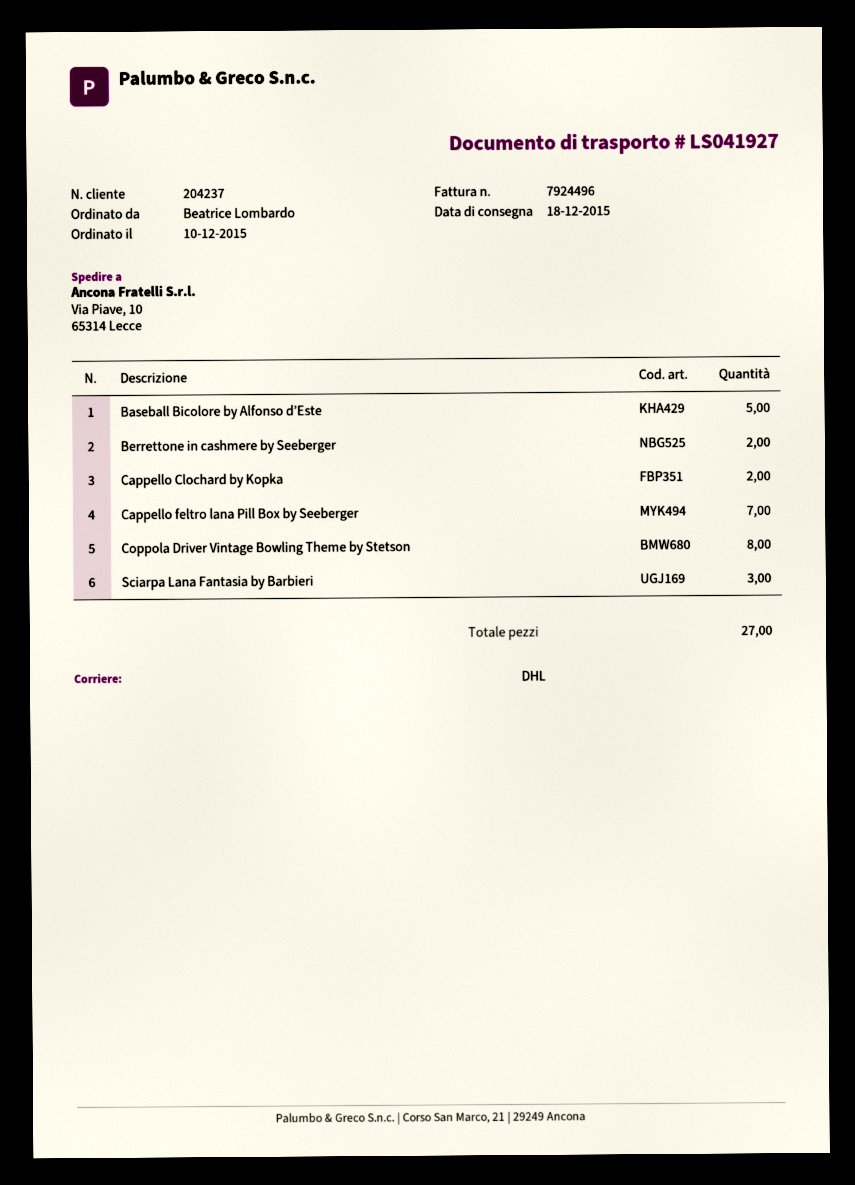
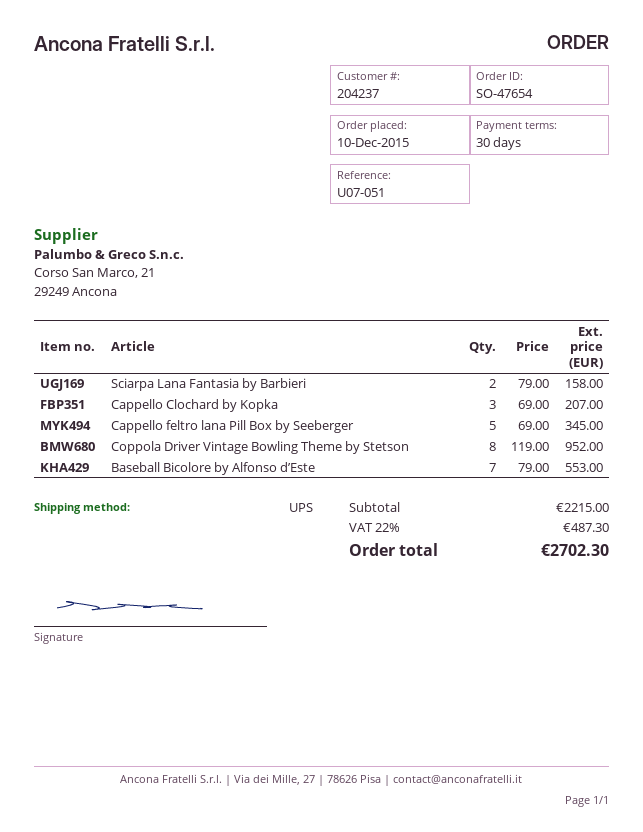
shipping method: DHL -> UPS
Baseball Bicolore by Alfonso d’Este: 5 -> 7
Berrettone in cashmere by Seeberger: 2 -> none
Cappello Clochard by Kopka: 2 -> 3
Cappello feltro lana Pill Box by Seeberger: 7 -> 5
Sciarpa Lana Fantasia by Barbieri: 3 -> 2

